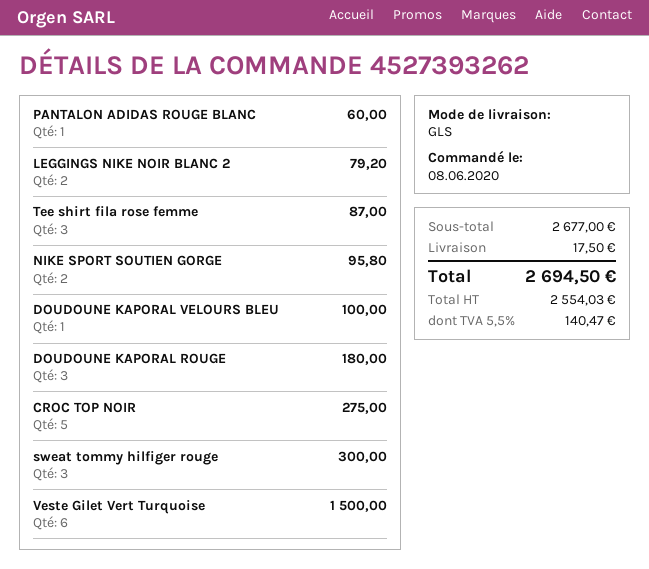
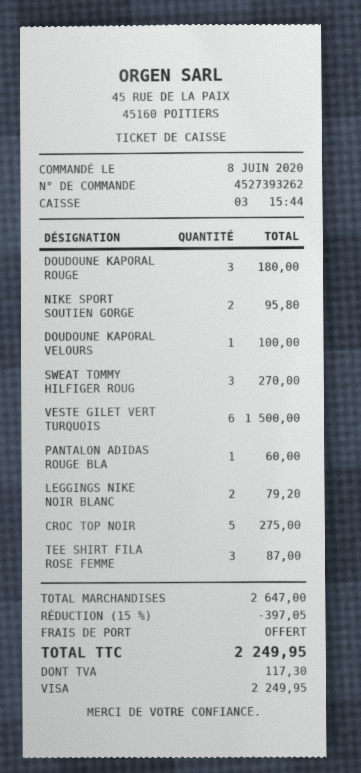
sweat tommy hilfiger rouge: 3 for 300.00 -> 3 for 270.00
subtotal: 2677.00 -> 2647.00
discount: none -> 15% = 397.05
shipping: 17.50 -> 0.00
tax: 140.47 -> 117.30
total: 2694.50 -> 2249.95

